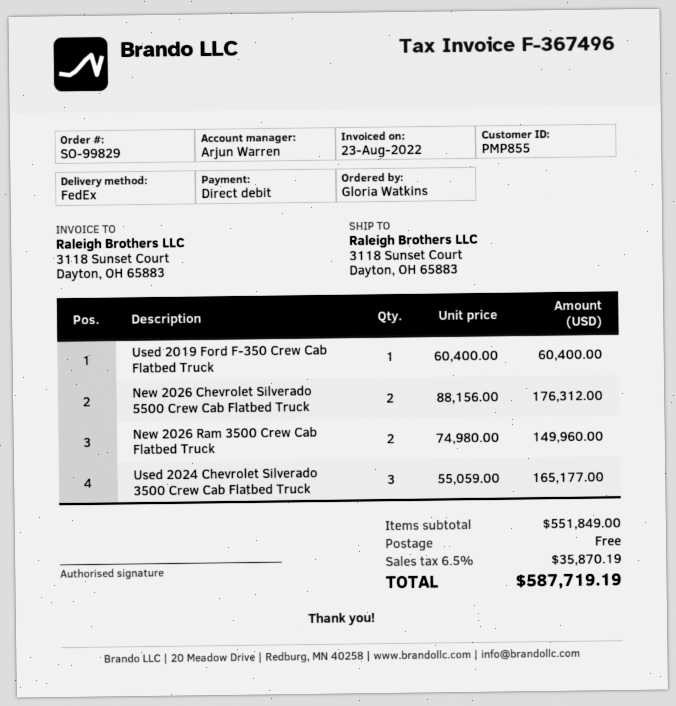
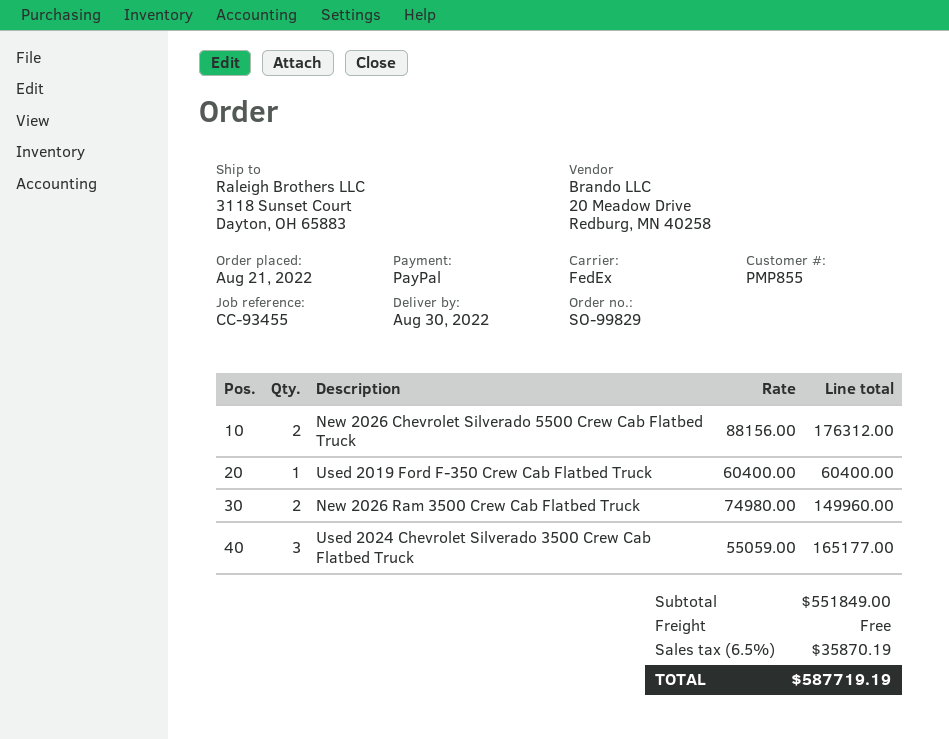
payment method: direct debit -> PayPal

